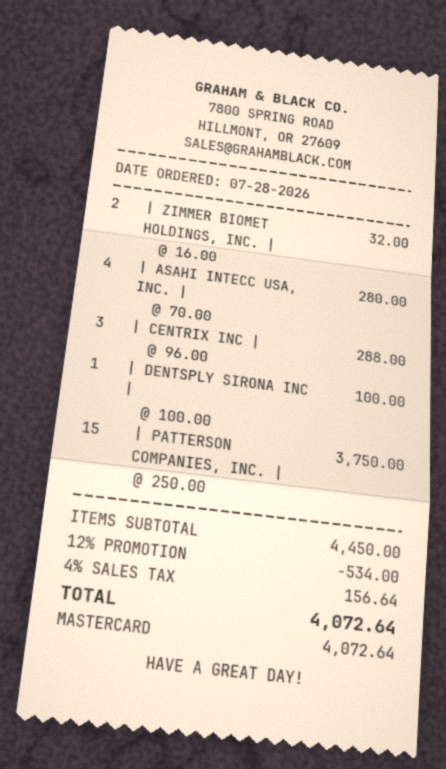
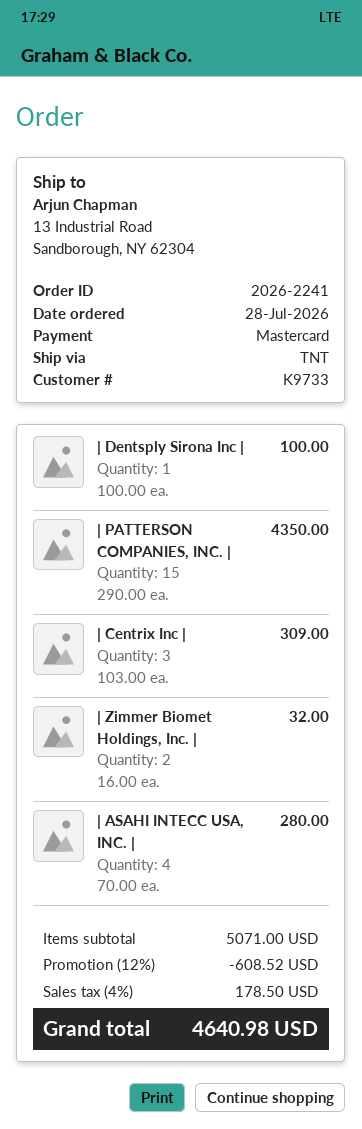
| CENTRIX INC |: 3 x 96.00 = 288.00 -> 3 x 103.00 = 309.00
| PATTERSON COMPANIES, INC. |: 15 x 250.00 = 3750.00 -> 15 x 290.00 = 4350.00
subtotal: 4450.00 -> 5071.00
discount: 12% = 534.00 -> 12% = 608.52
tax: 4% = 156.64 -> 4% = 178.50
total: 4072.64 -> 4640.98

